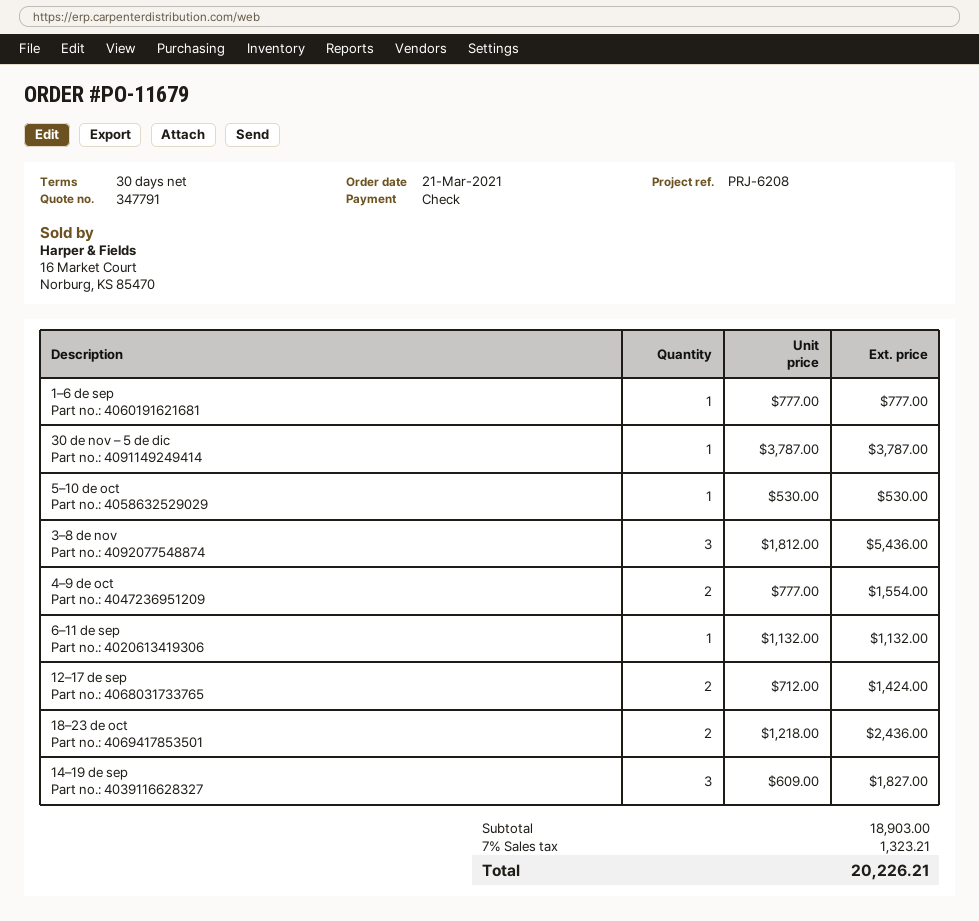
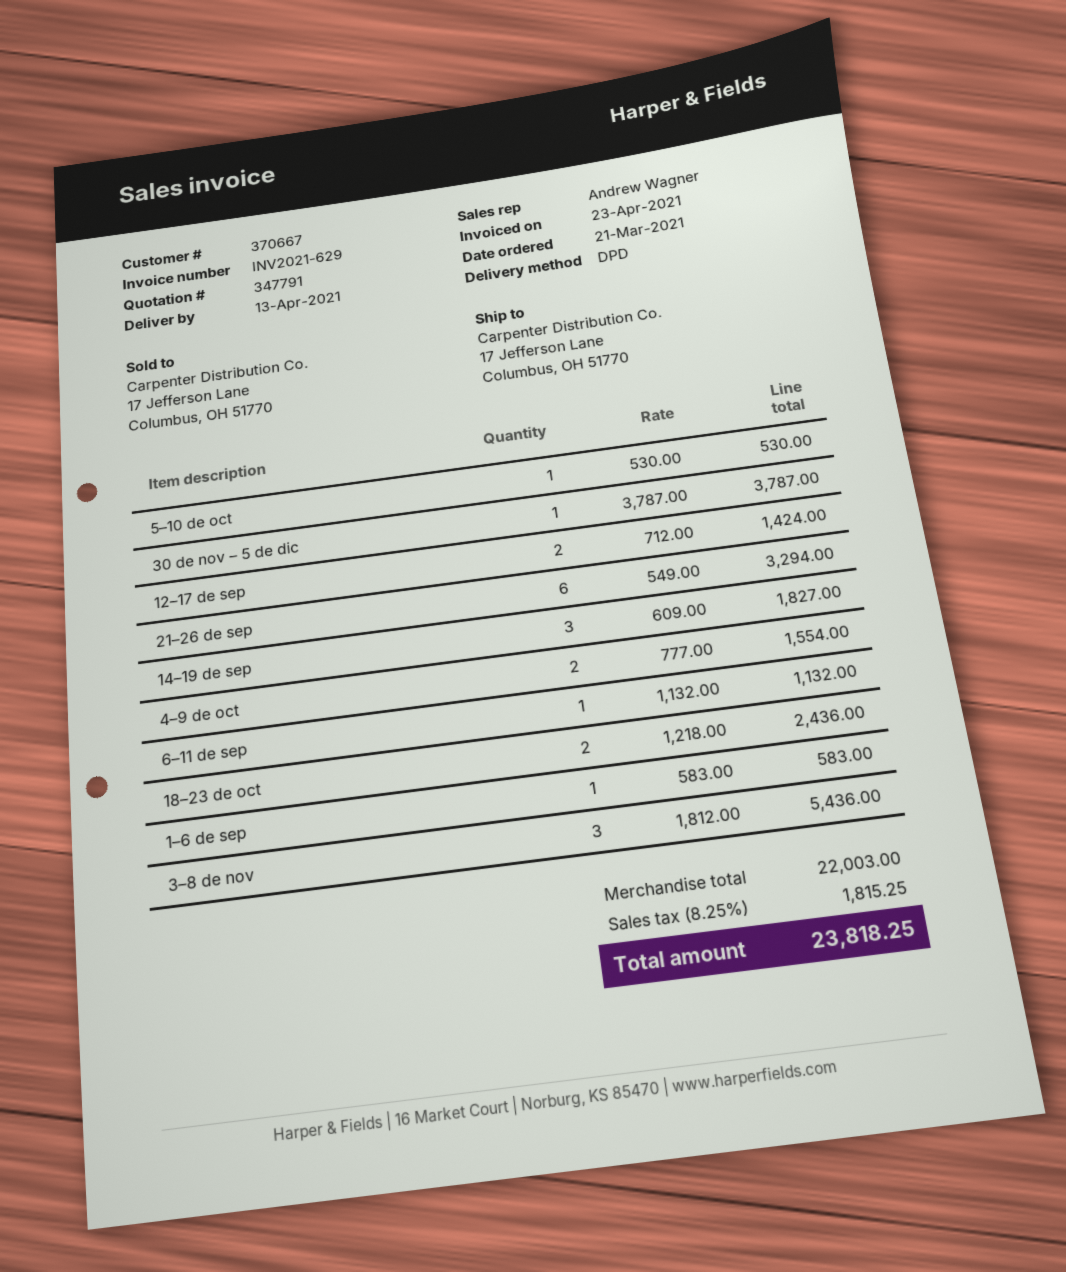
1–6 de sep: 1 x 777.00 = 777.00 -> 1 x 583.00 = 583.00
21–26 de sep: none -> 6 x 549.00 = 3294.00
subtotal: 18903.00 -> 22003.00
tax: 7% = 1323.21 -> 8.25% = 1815.25
total: 20226.21 -> 23818.25

